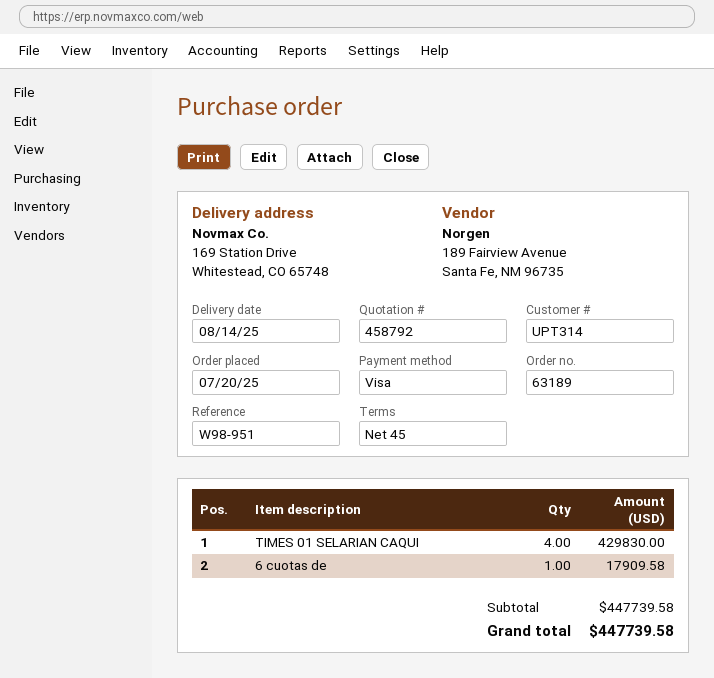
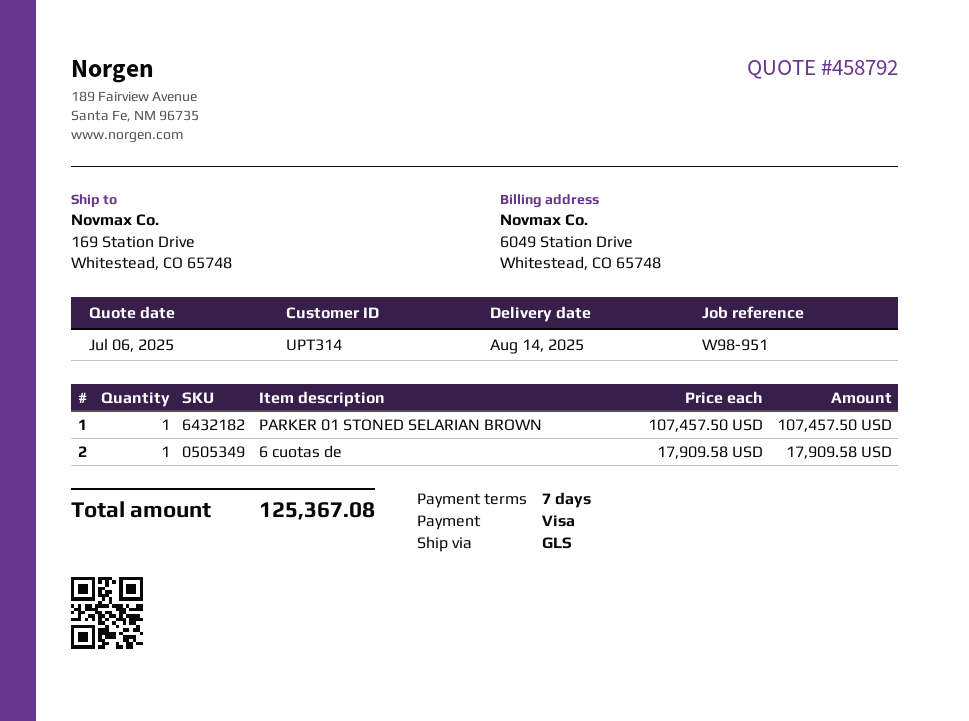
payment terms: 45 days -> 7 days
TIMES 01 SELARIAN CAQUI: 4 for 429830.00 -> none
PARKER 01 STONED SELARIAN BROWN: none -> 1 for 107457.50
total: 447739.58 -> 125367.08

